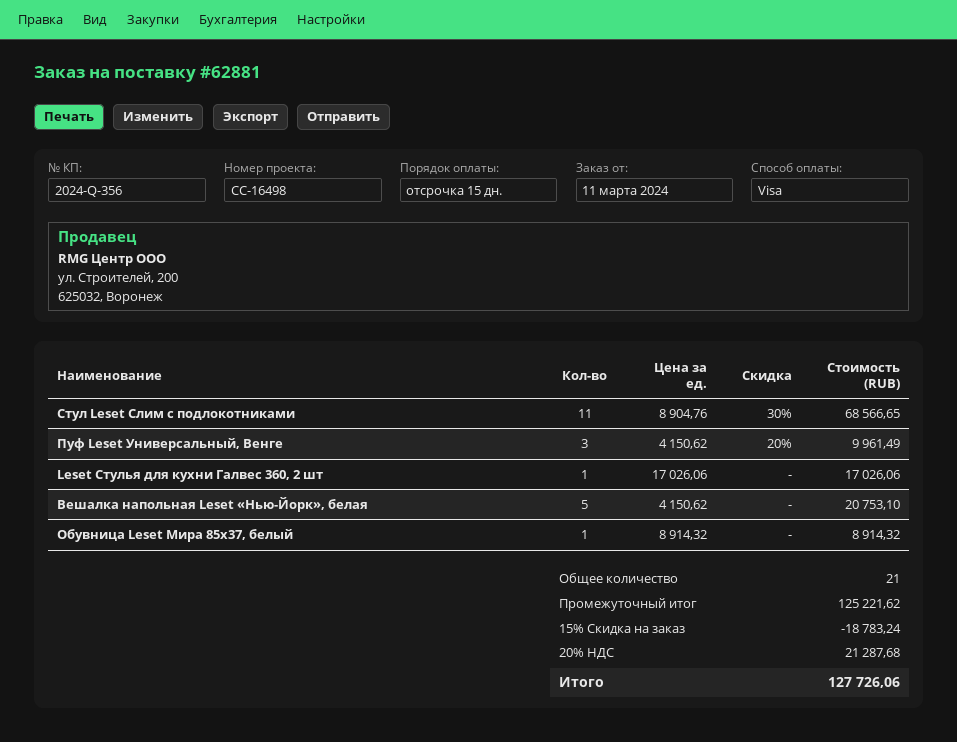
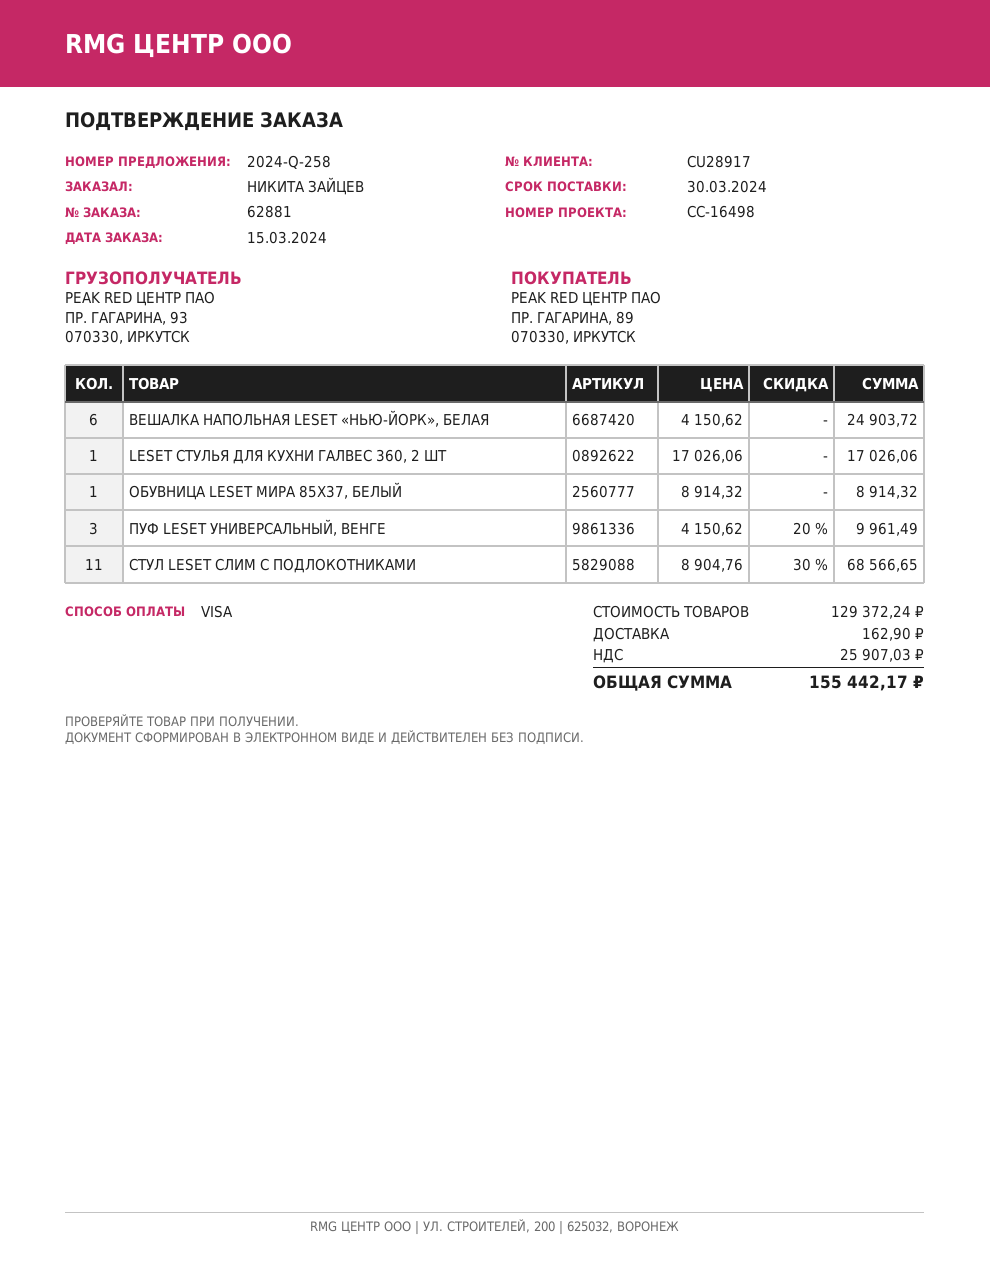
quote number: 2024-Q-356 -> 2024-Q-258
order date: 2024-03-11 -> 2024-03-15
Вешалка напольная Leset «Нью-Йорк», белая: 5 x 4150.62 = 20753.10 -> 6 x 4150.62 = 24903.72
subtotal: 125221.62 -> 129372.24
discount: 15% = 18783.24 -> none
shipping: none -> 162.90
tax: 21287.68 -> 25907.03
total: 127726.06 -> 155442.17

